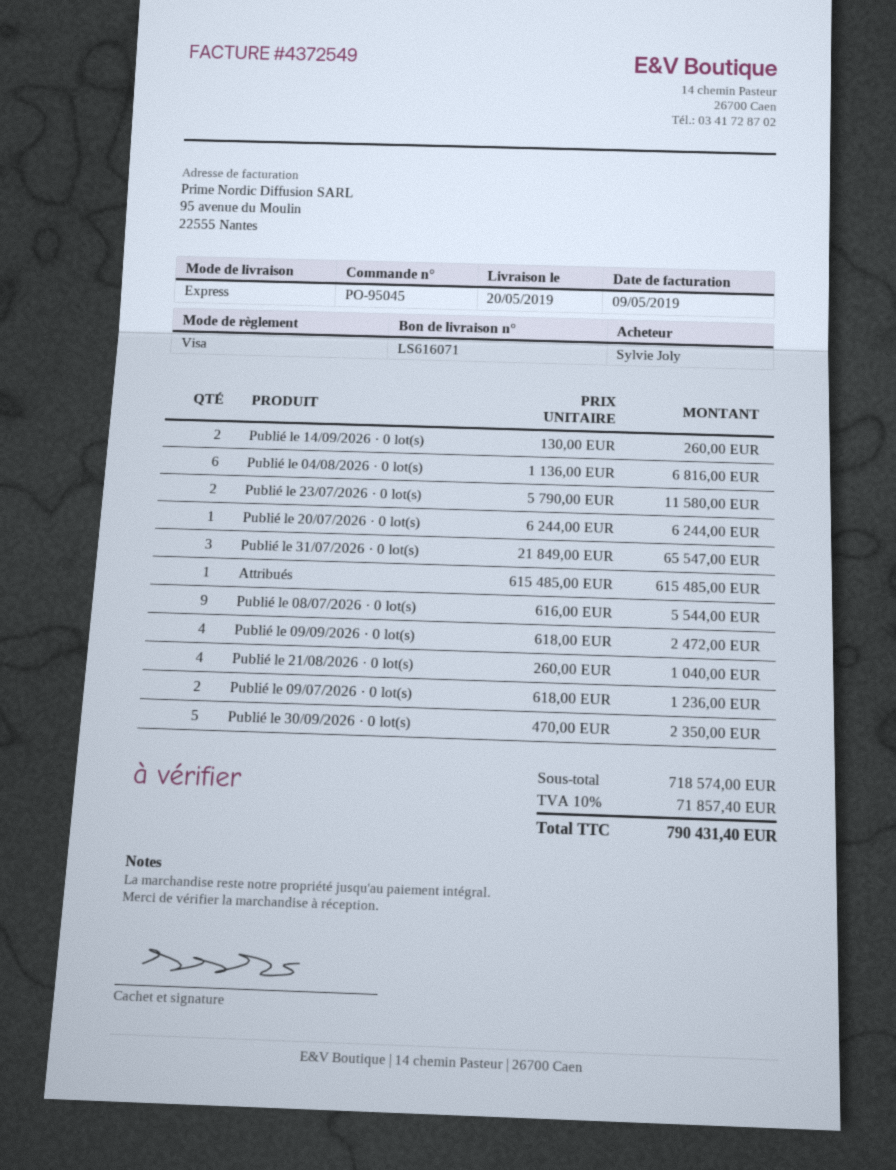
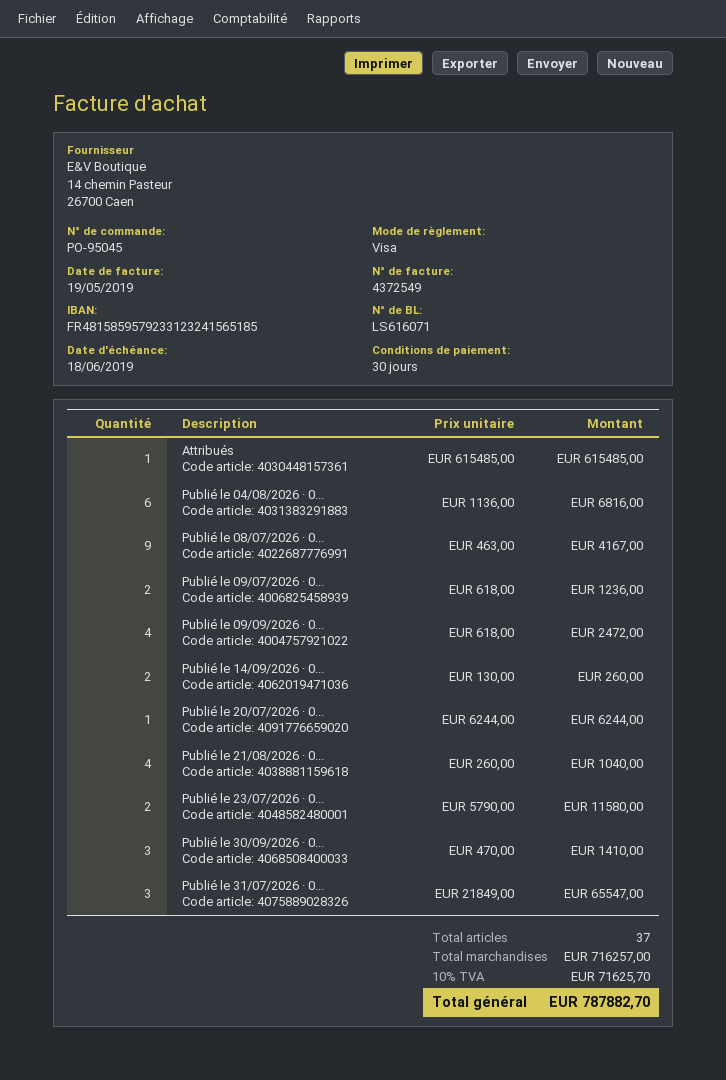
invoice date: 2019-05-09 -> 2019-05-19
Publié le 08/07/2026 · 0 lot(s): 9 x 616.00 = 5544.00 -> 9 x 463.00 = 4167.00
Publié le 30/09/2026 · 0 lot(s): 5 x 470.00 = 2350.00 -> 3 x 470.00 = 1410.00
subtotal: 718574.00 -> 716257.00
tax: 10% = 71857.40 -> 10% = 71625.70
total: 790431.40 -> 787882.70

